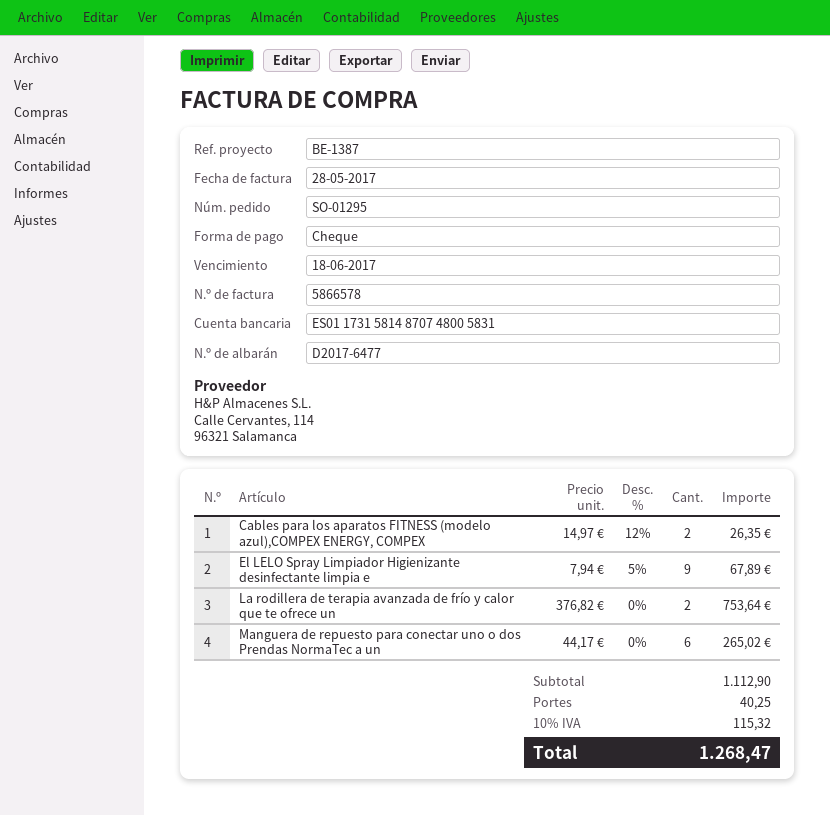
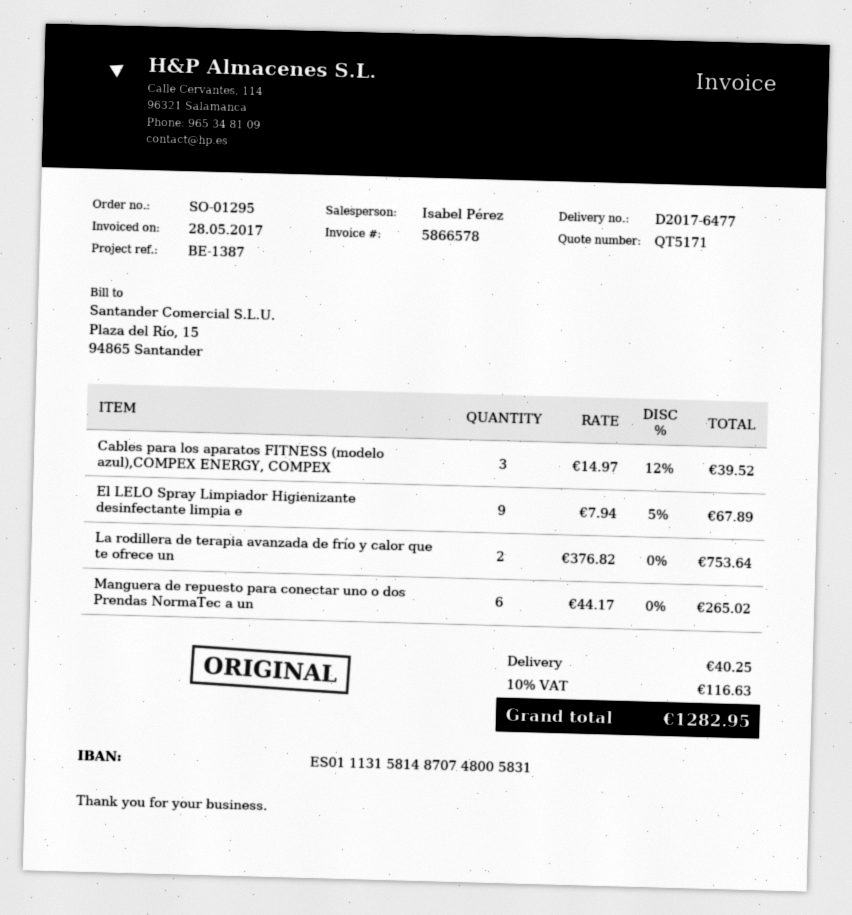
bank account: ES0117315814870748005831 -> ES0111315814870748005831
Cables para los aparatos FITNESS (modelo azul),COMPEX ENERGY, COMPEX: 2 x 14.97 - 12% = 26.35 -> 3 x 14.97 - 12% = 39.52
tax: 10% = 115.32 -> 10% = 116.63
total: 1268.47 -> 1282.95

